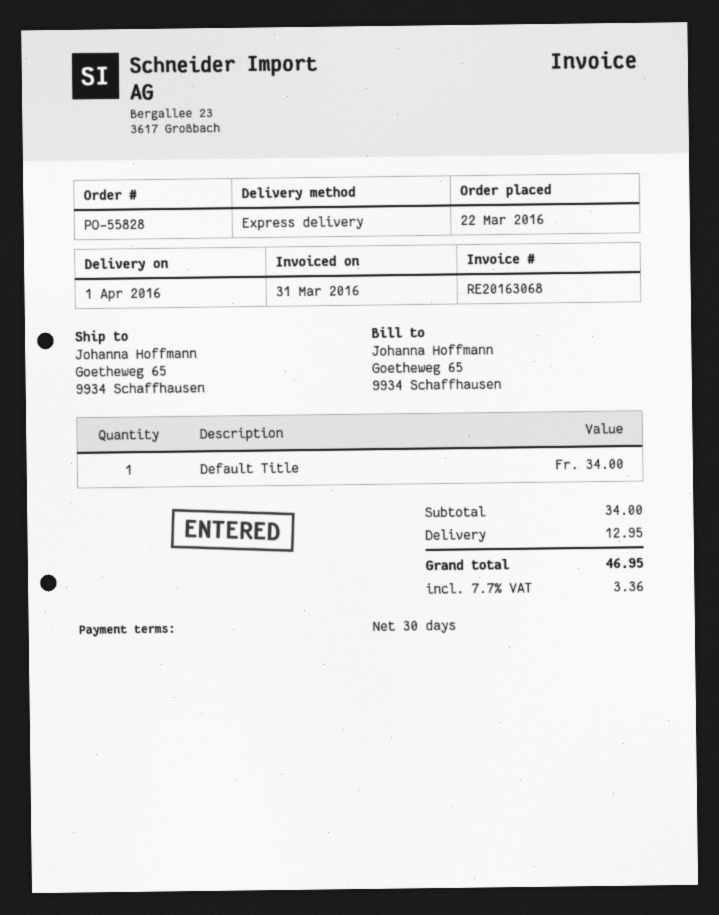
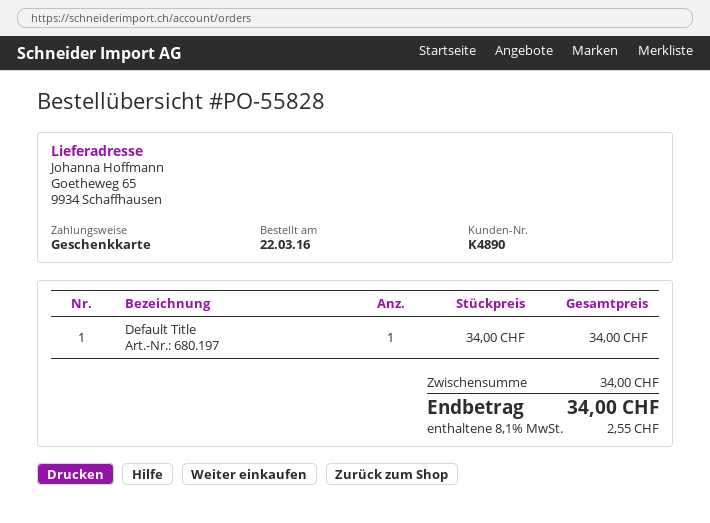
shipping: 12.95 -> none
tax: 7.7% = 3.36 -> 8.1% = 2.55
total: 46.95 -> 34.00

